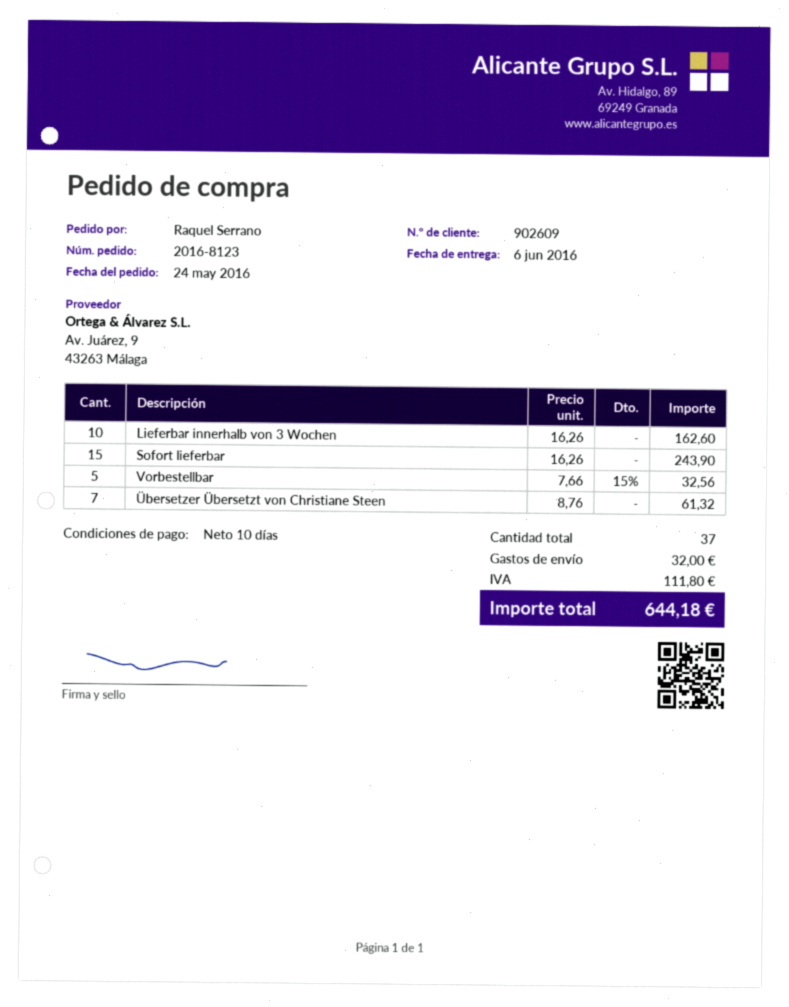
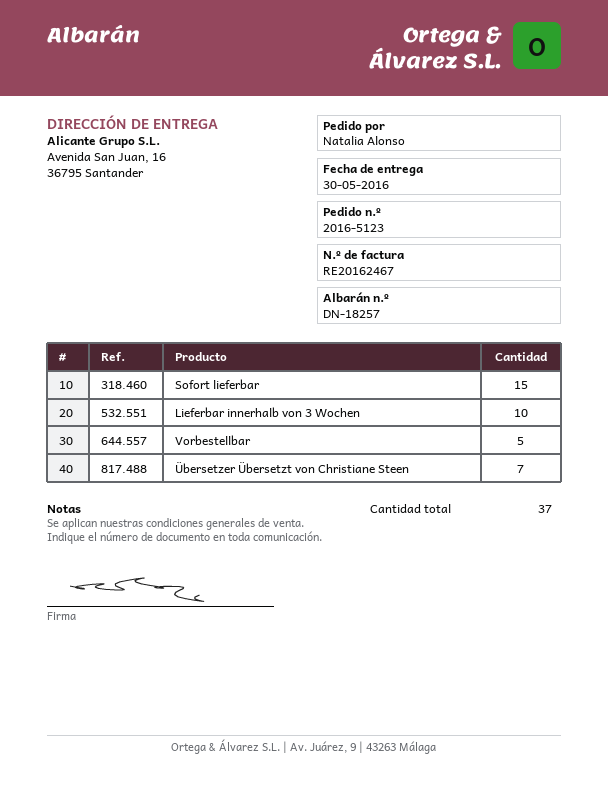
order number: 2016-8123 -> 2016-5123
delivery date: 2016-06-06 -> 2016-05-30
ordered by: Raquel Serrano -> Natalia Alonso

